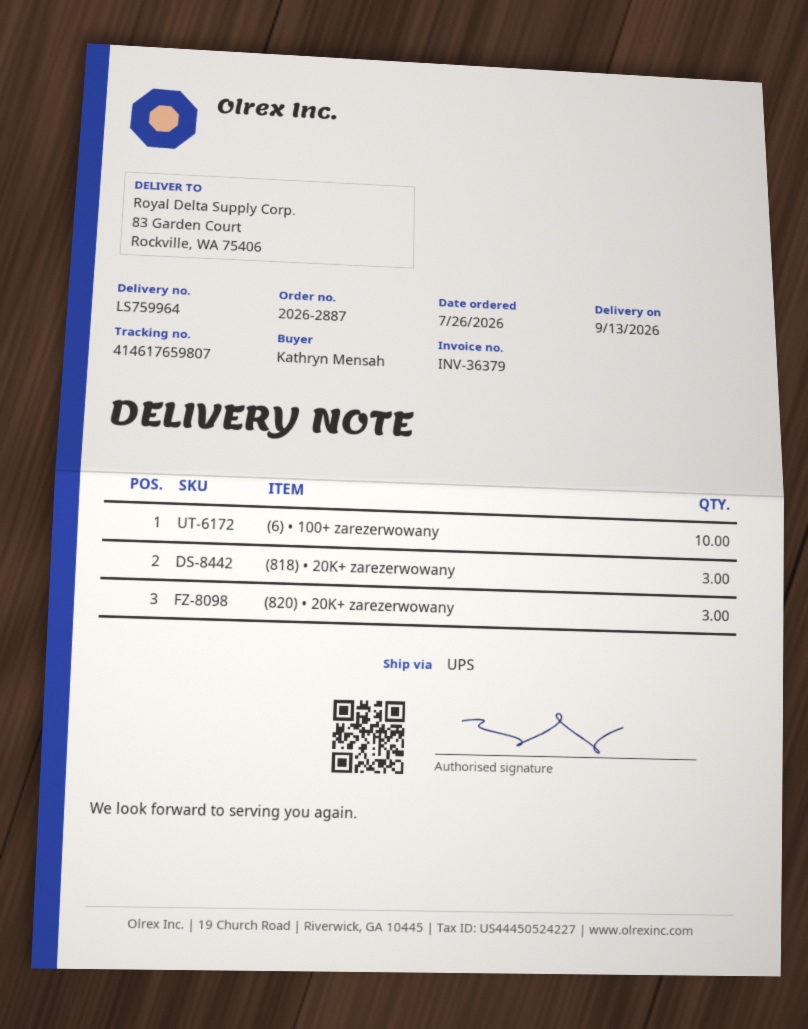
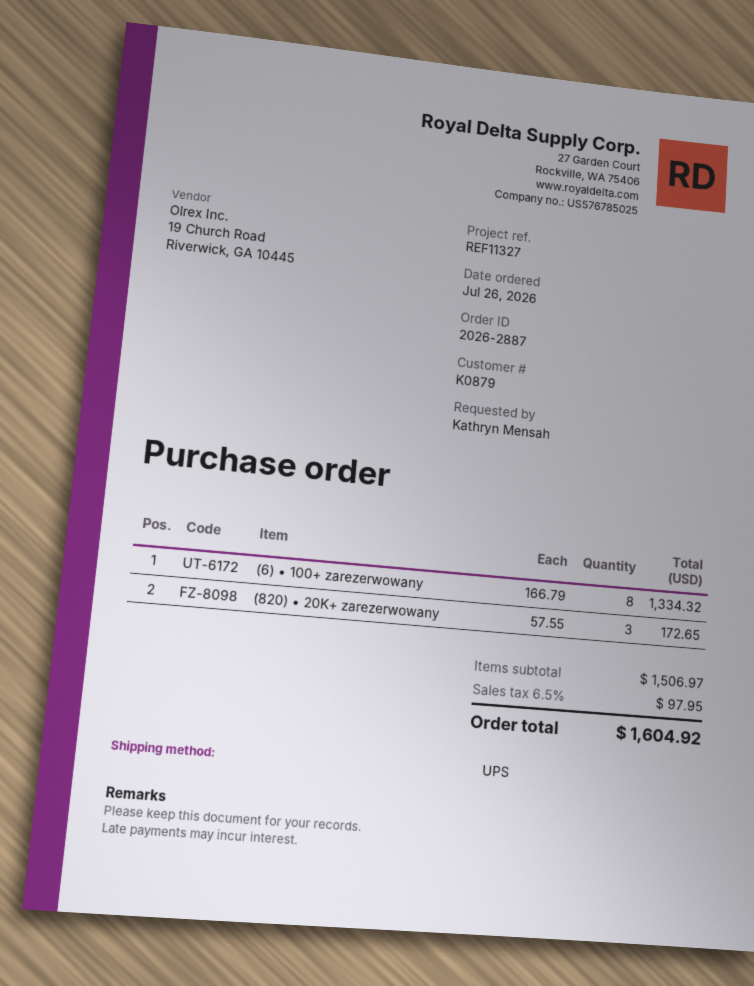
(6) • 100+ zarezerwowany: 10 -> 8
(818) • 20K+ zarezerwowany: 3 -> none

